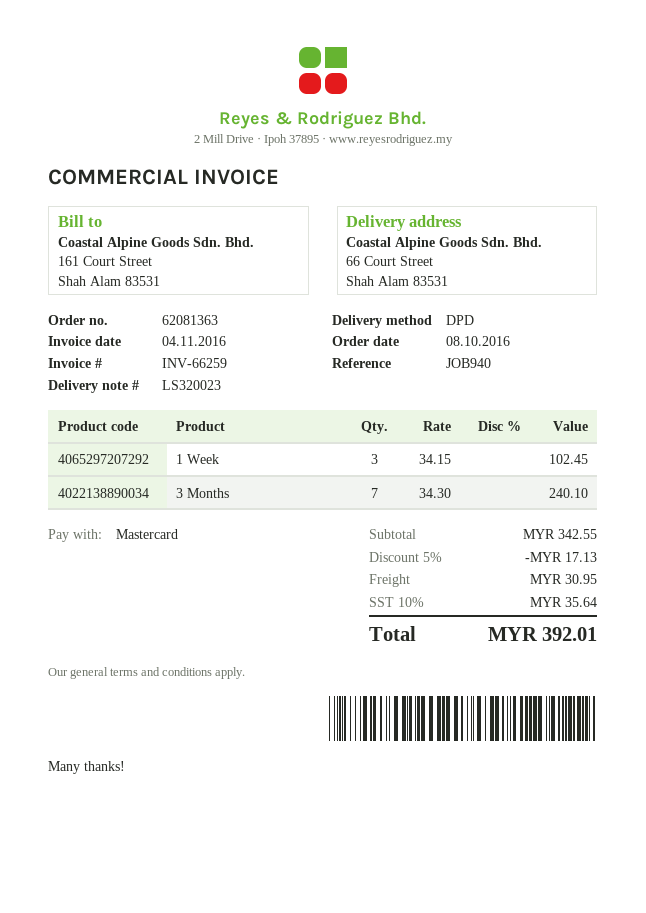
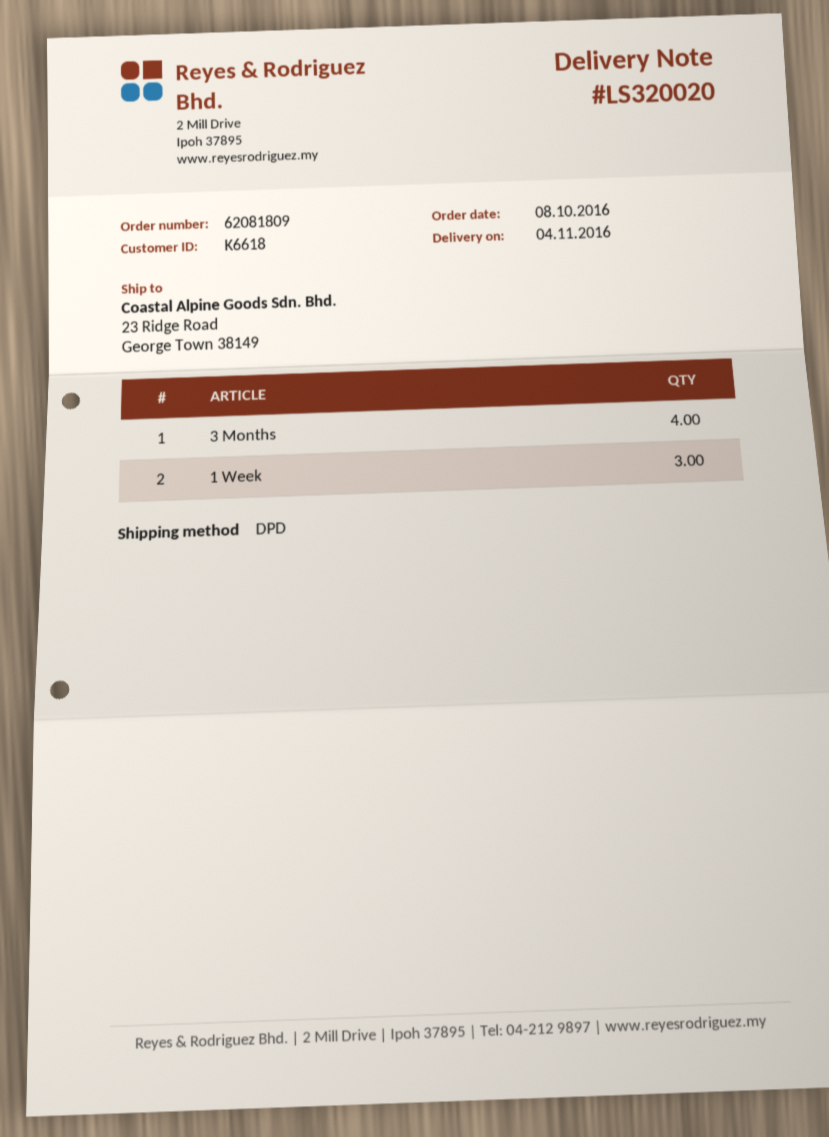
order number: 62081363 -> 62081809
delivery note number: LS320023 -> LS320020
ship to: 66 Court Street, Shah Alam 83531 -> 23 Ridge Road, George Town 38149
3 Months: 7 -> 4

